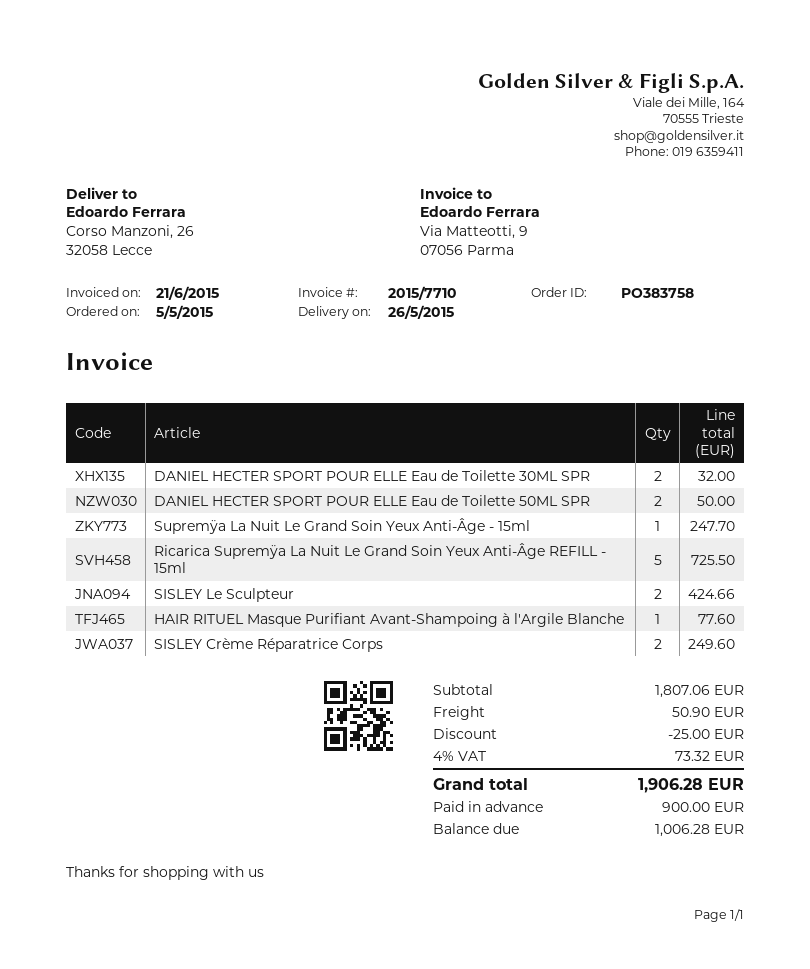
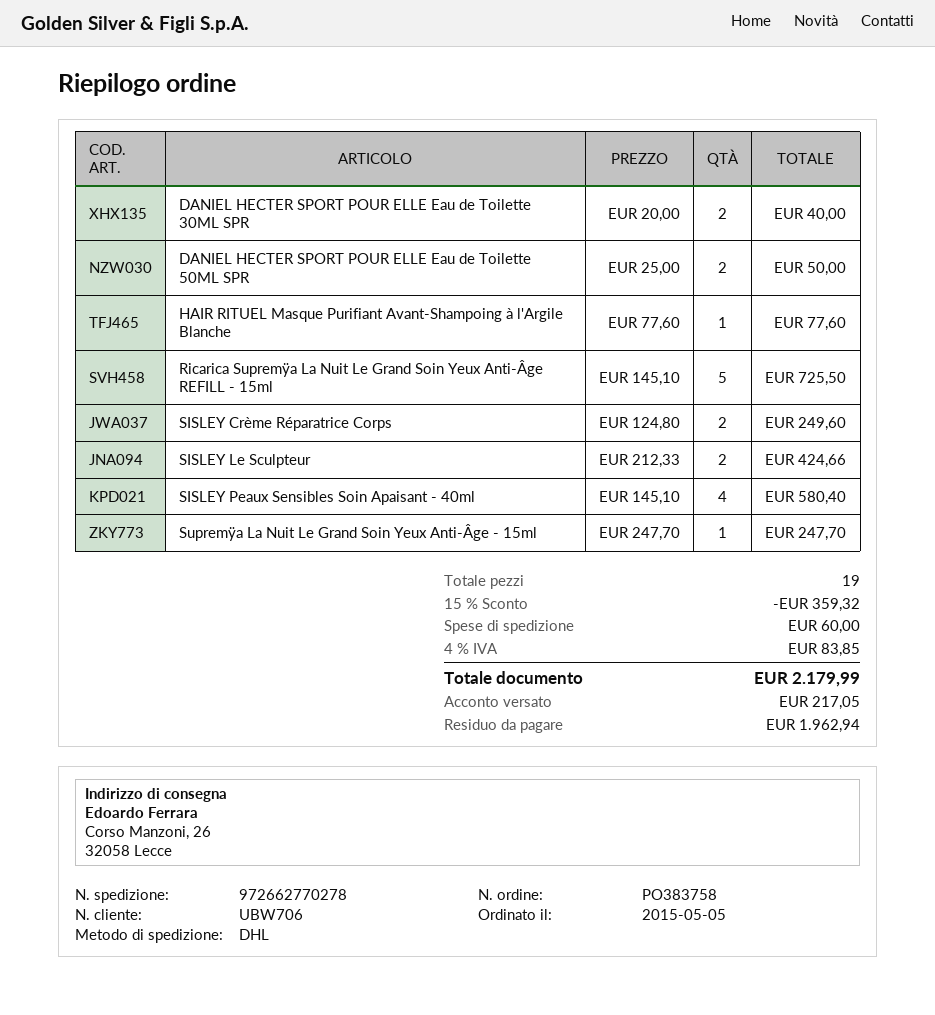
DANIEL HECTER SPORT POUR ELLE Eau de Toilette 30ML SPR: 2 for 32.00 -> 2 for 40.00
SISLEY Peaux Sensibles Soin Apaisant - 40ml: none -> 4 for 580.40
discount: 25.00 -> 359.32
shipping: 50.90 -> 60.00
tax: 4% = 73.32 -> 4% = 83.85
total: 1906.28 -> 2179.99
deposit: 900.00 -> 217.05
balance: 1006.28 -> 1962.94

